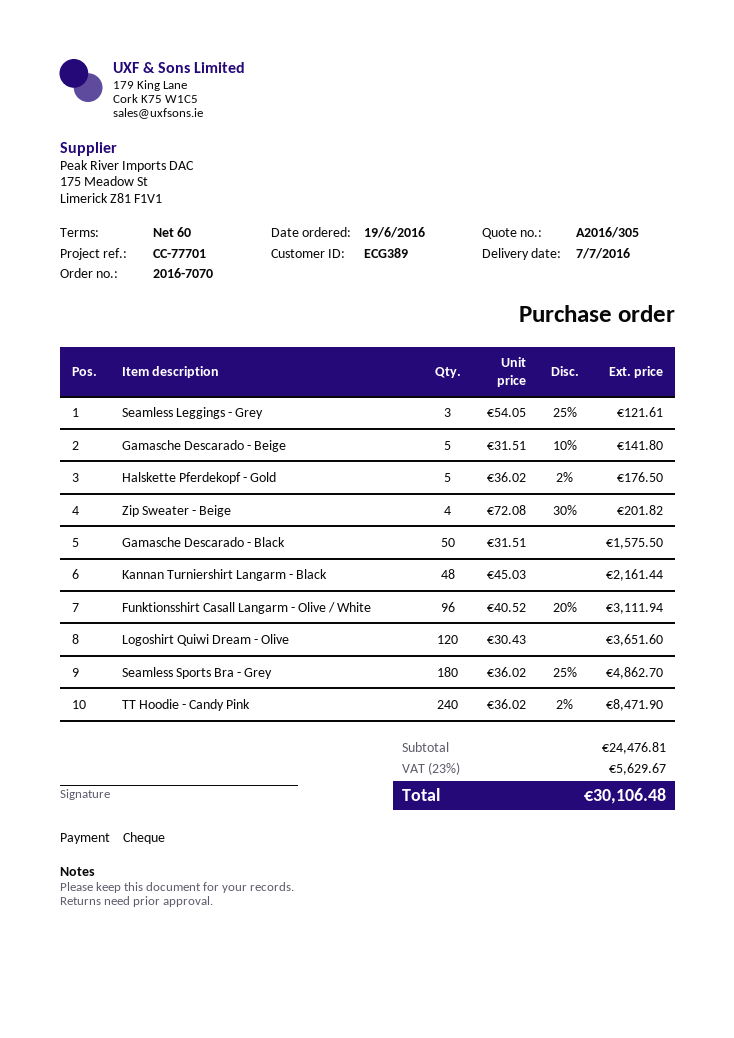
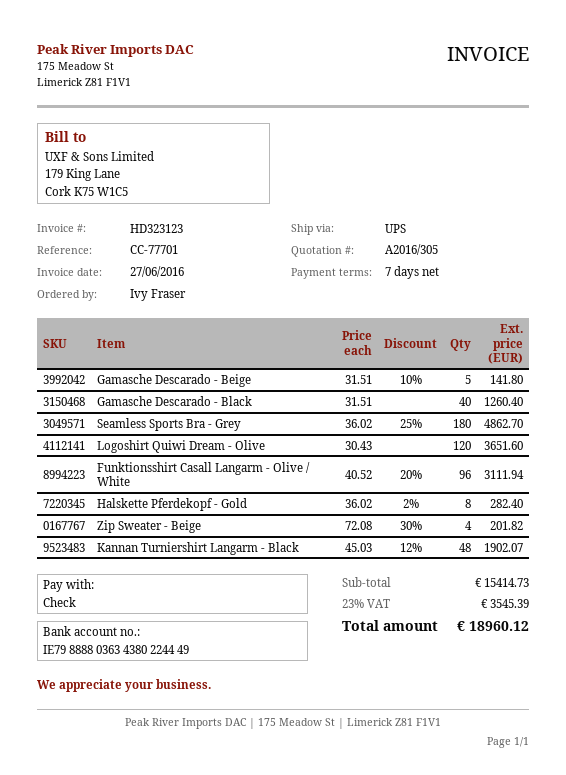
payment terms: 60 days -> 7 days
Seamless Leggings - Grey: 3 x 54.05 - 25% = 121.61 -> none
Halskette Pferdekopf - Gold: 5 x 36.02 - 2% = 176.50 -> 8 x 36.02 - 2% = 282.40
Gamasche Descarado - Black: 50 x 31.51 = 1575.50 -> 40 x 31.51 = 1260.40
Kannan Turniershirt Langarm - Black: 48 x 45.03 = 2161.44 -> 48 x 45.03 - 12% = 1902.07
TT Hoodie - Candy Pink: 240 x 36.02 - 2% = 8471.90 -> none
subtotal: 24476.81 -> 15414.73
tax: 23% = 5629.67 -> 23% = 3545.39
total: 30106.48 -> 18960.12

